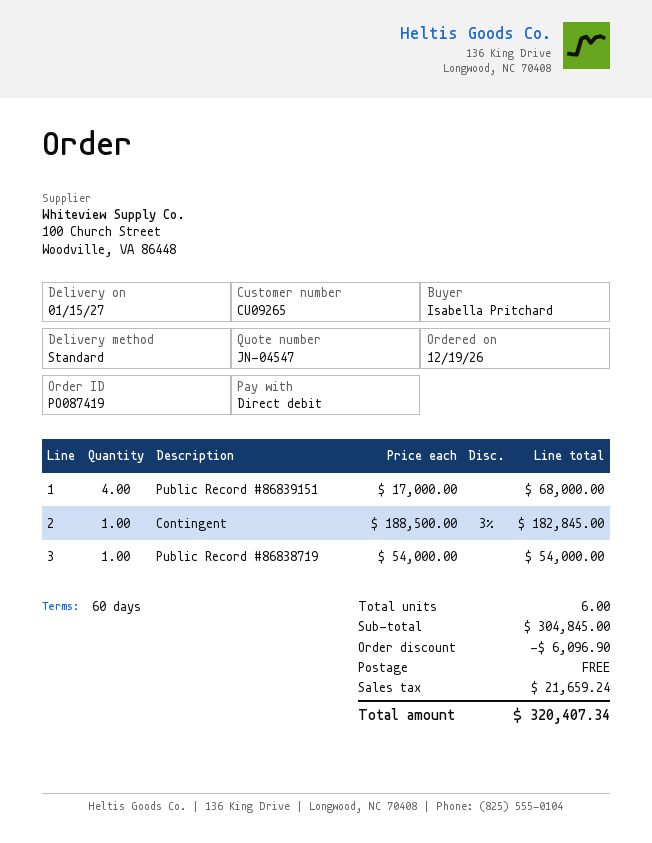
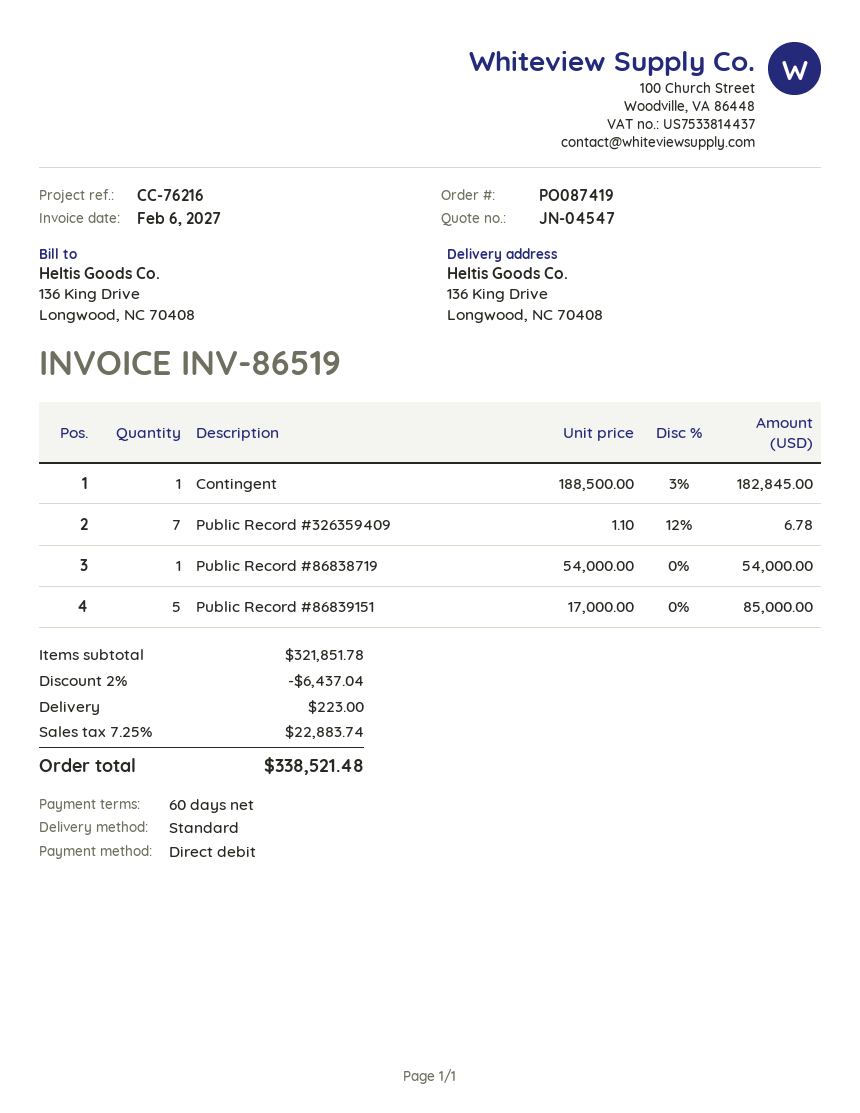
Public Record #86839151: 4 x 17000.00 = 68000.00 -> 5 x 17000.00 = 85000.00
Public Record #326359409: none -> 7 x 1.10 - 12% = 6.78
subtotal: 304845.00 -> 321851.78
discount: 6096.90 -> 6437.04
shipping: 0.00 -> 223.00
tax: 21659.24 -> 22883.74
total: 320407.34 -> 338521.48

